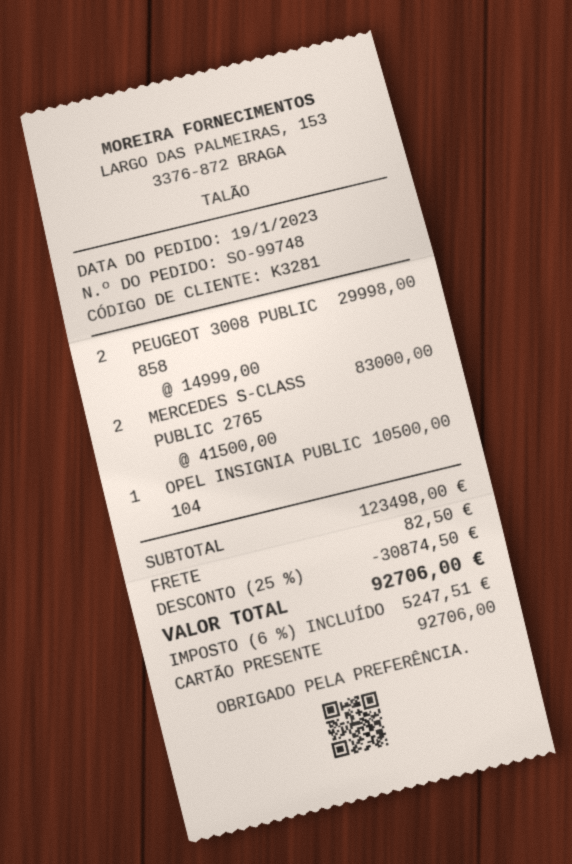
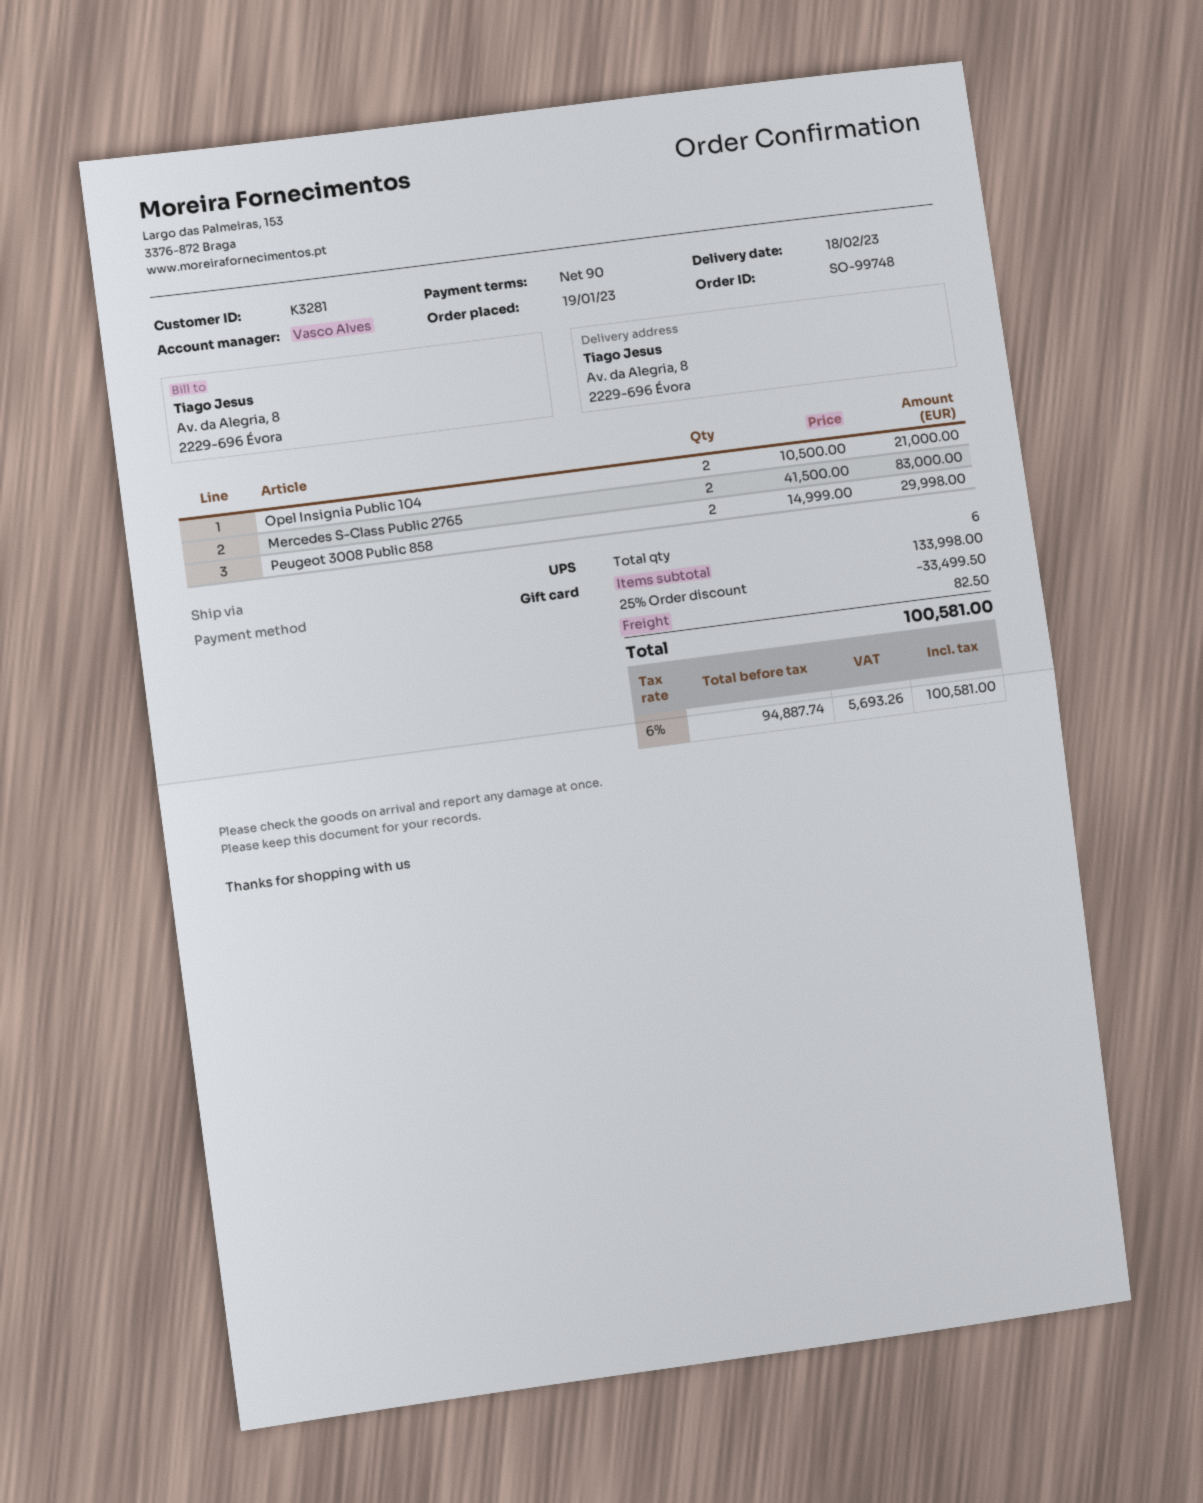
OPEL INSIGNIA PUBLIC 104: 1 x 10500.00 = 10500.00 -> 2 x 10500.00 = 21000.00
subtotal: 123498.00 -> 133998.00
discount: 25% = 30874.50 -> 25% = 33499.50
tax: 6% = 5247.51 -> 6% = 5693.26
total: 92706.00 -> 100581.00

